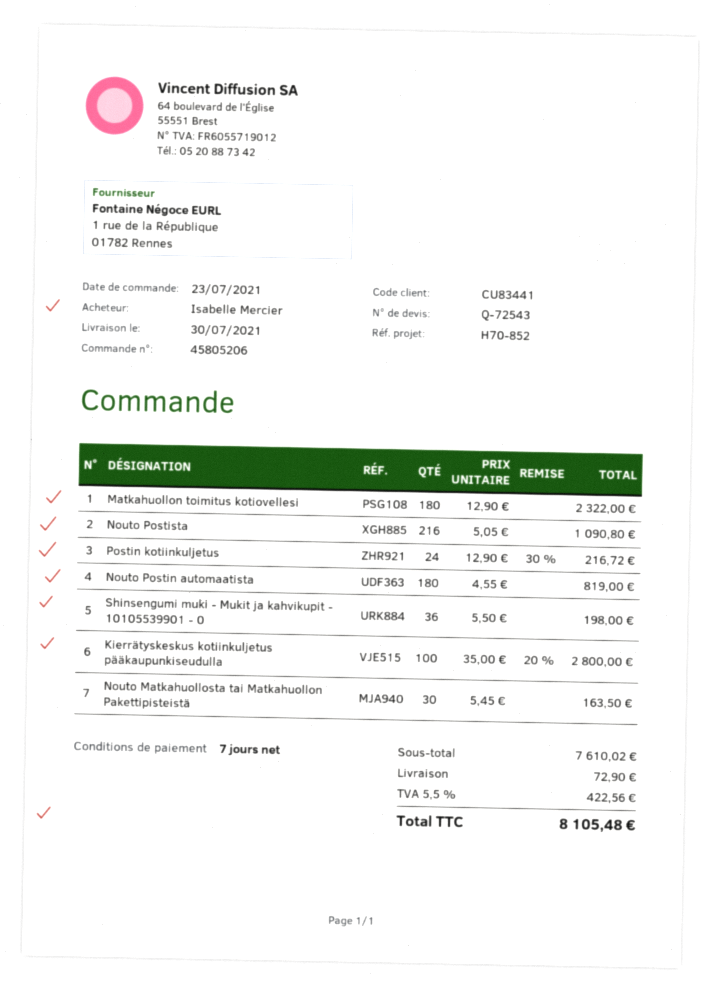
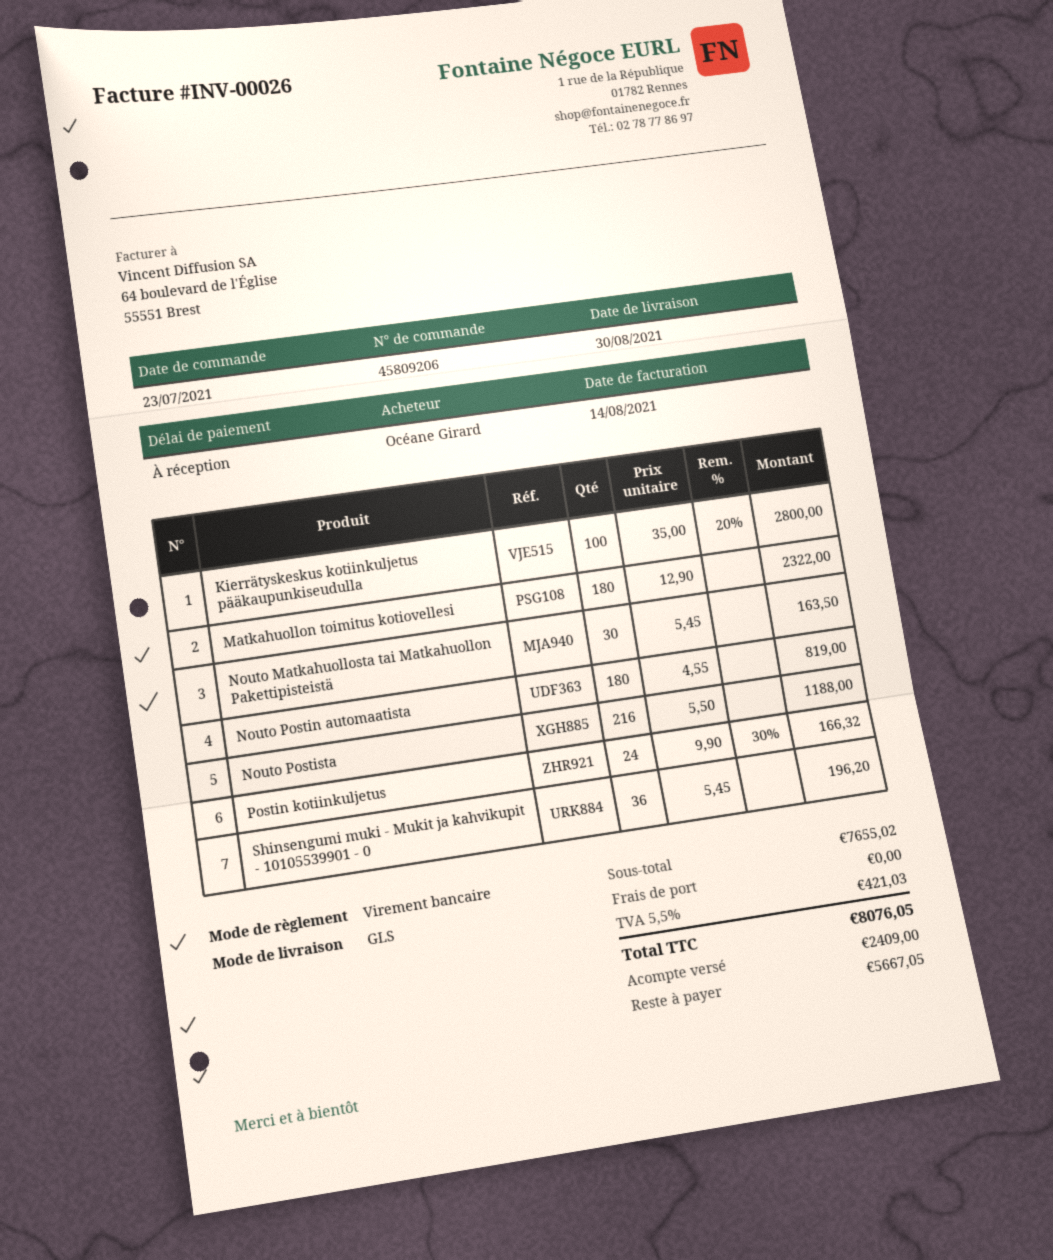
order number: 45805206 -> 45809206
delivery date: 2021-07-30 -> 2021-08-30
payment terms: 7 days -> on receipt
ordered by: Isabelle Mercier -> Océane Girard
Nouto Postista: 216 x 5.05 = 1090.80 -> 216 x 5.50 = 1188.00
Postin kotiinkuljetus: 24 x 12.90 - 30% = 216.72 -> 24 x 9.90 - 30% = 166.32
Shinsengumi muki - Mukit ja kahvikupit - 10105539901 - 0: 36 x 5.50 = 198.00 -> 36 x 5.45 = 196.20
subtotal: 7610.02 -> 7655.02
shipping: 72.90 -> 0.00
tax: 5.5% = 422.56 -> 5.5% = 421.03
total: 8105.48 -> 8076.05

